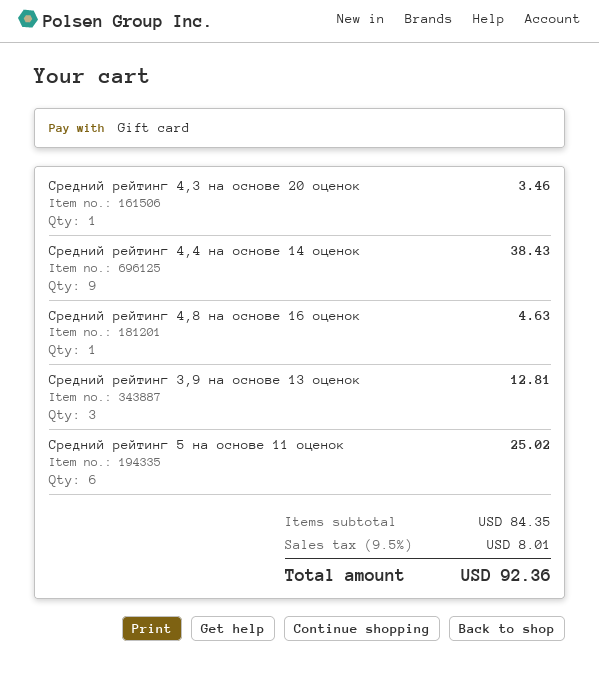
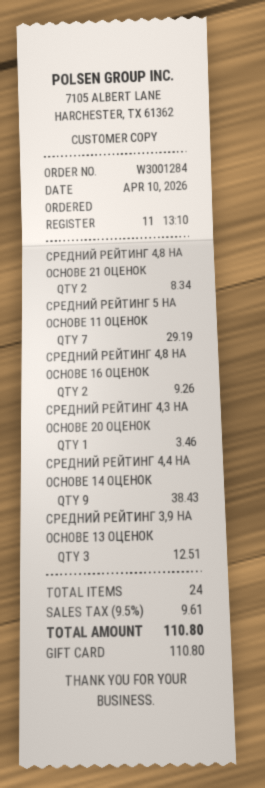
Средний рейтинг 4,8 на основе 16 оценок: 1 for 4.63 -> 2 for 9.26
Средний рейтинг 3,9 на основе 13 оценок: 3 for 12.81 -> 3 for 12.51
Средний рейтинг 5 на основе 11 оценок: 6 for 25.02 -> 7 for 29.19
СРЕДНИЙ РЕЙТИНГ 4,8 НА ОСНОВЕ 21 ОЦЕНОК: none -> 2 for 8.34
tax: 9.5% = 8.01 -> 9.5% = 9.61
total: 92.36 -> 110.80

